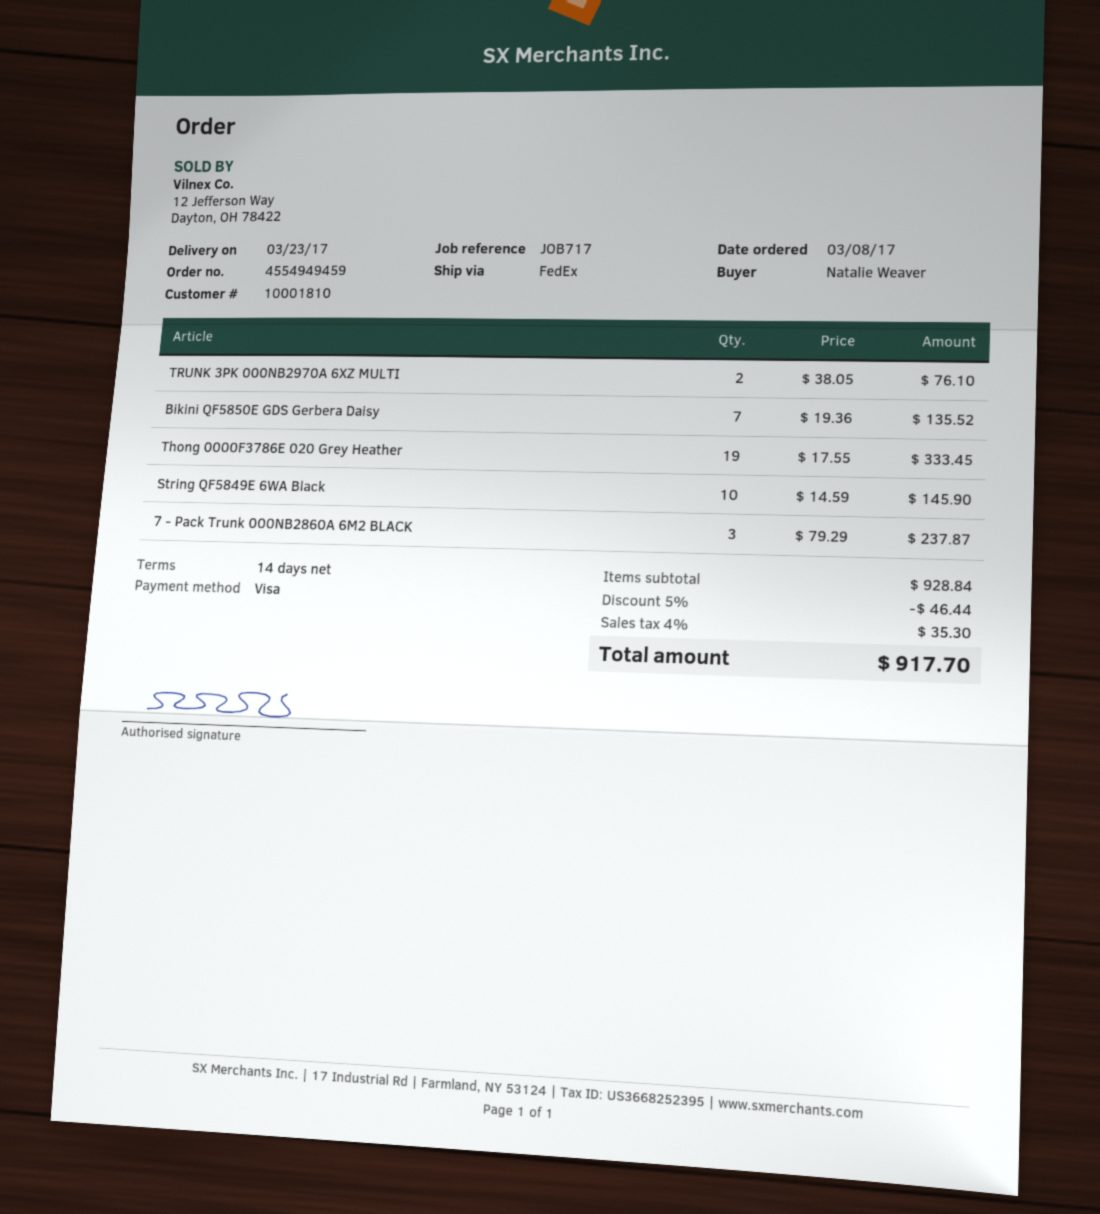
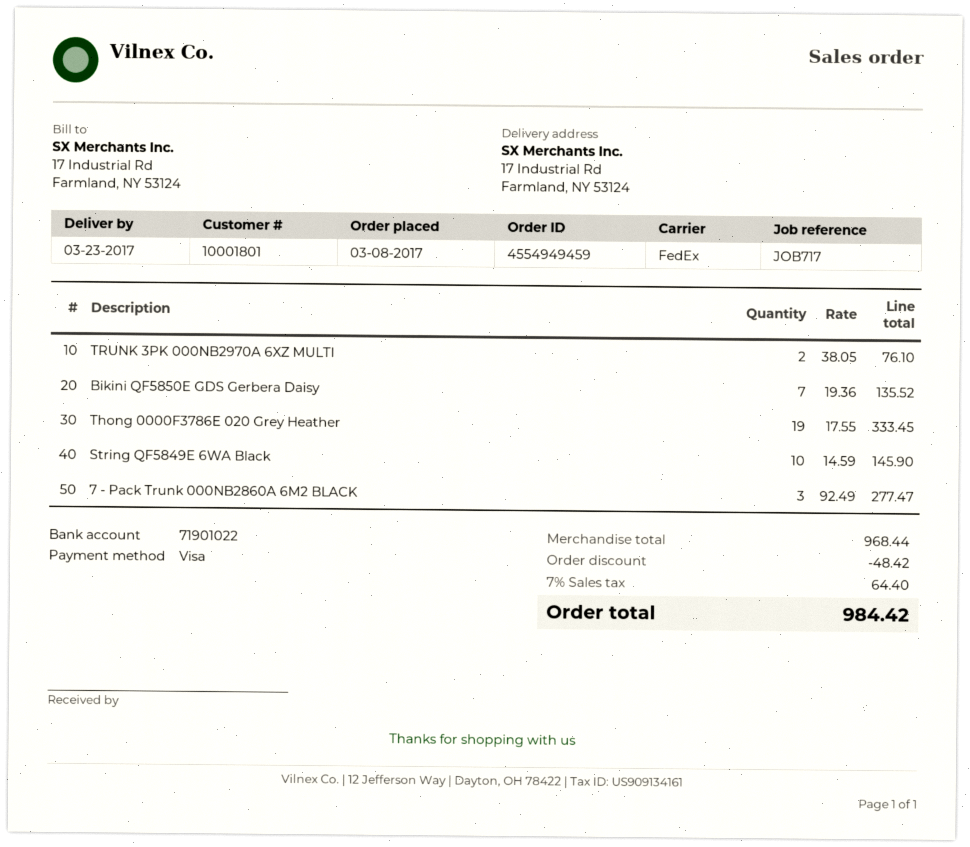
customer number: 10001810 -> 10001801
7 - Pack Trunk 000NB2860A 6M2 BLACK: 3 x 79.29 = 237.87 -> 3 x 92.49 = 277.47
subtotal: 928.84 -> 968.44
discount: 46.44 -> 48.42
tax: 4% = 35.30 -> 7% = 64.40
total: 917.70 -> 984.42

